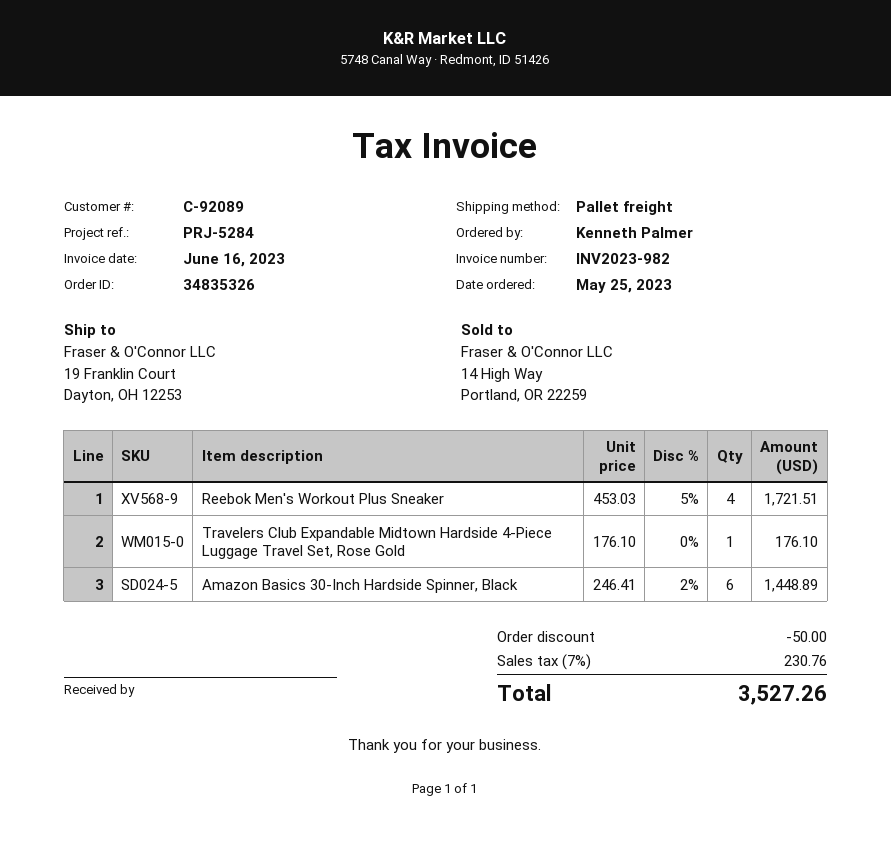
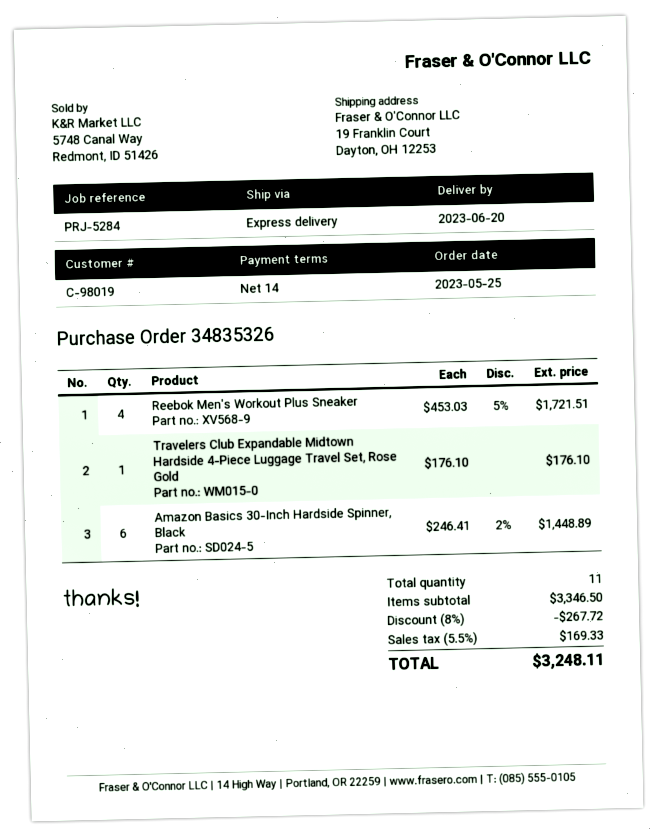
customer number: C-92089 -> C-98019
shipping method: pallet freight -> express
discount: 50.00 -> 267.72
tax: 7% = 230.76 -> 5.5% = 169.33
total: 3527.26 -> 3248.11

